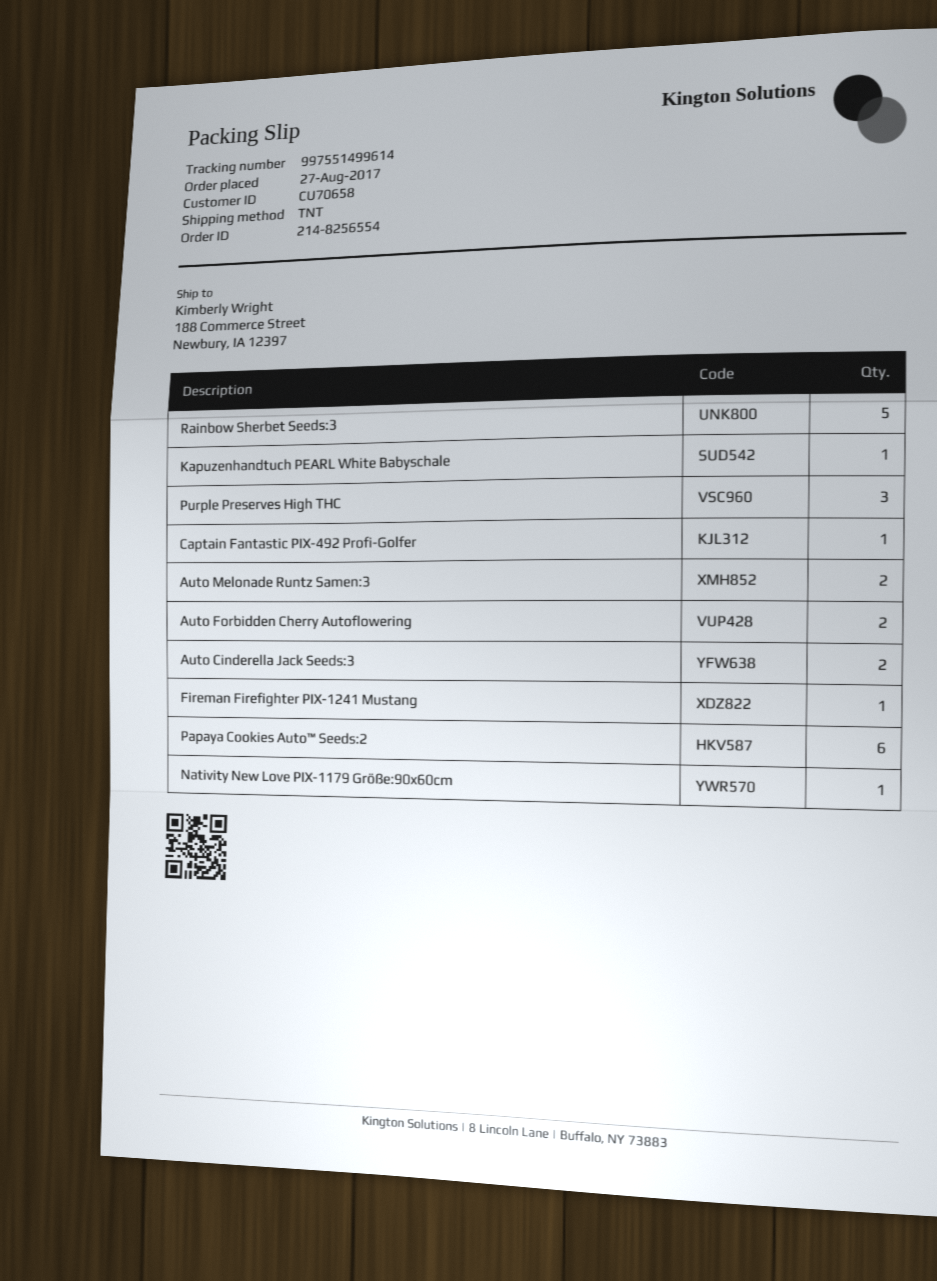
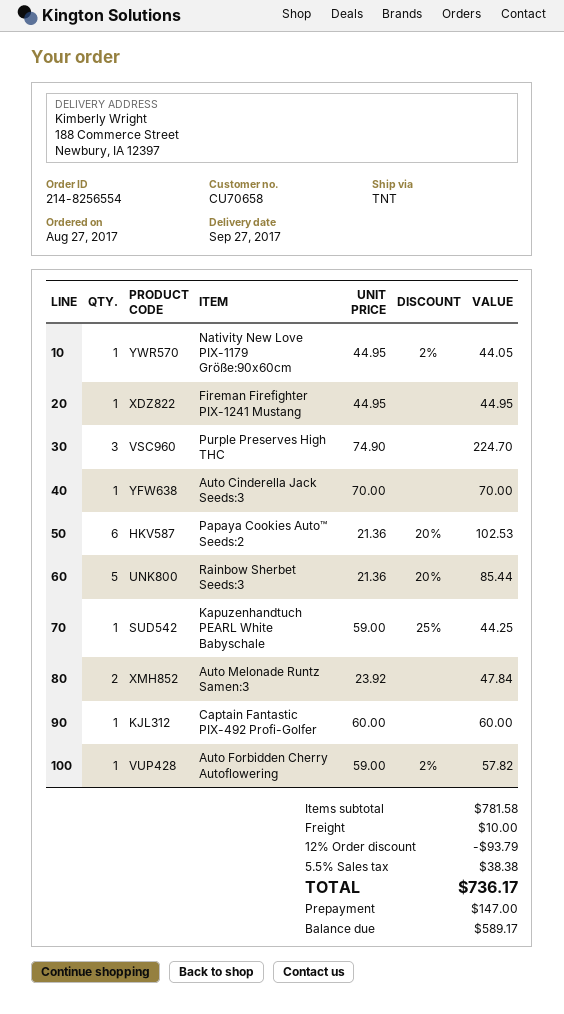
Auto Forbidden Cherry Autoflowering: 2 -> 1
Auto Cinderella Jack Seeds:3: 2 -> 1

